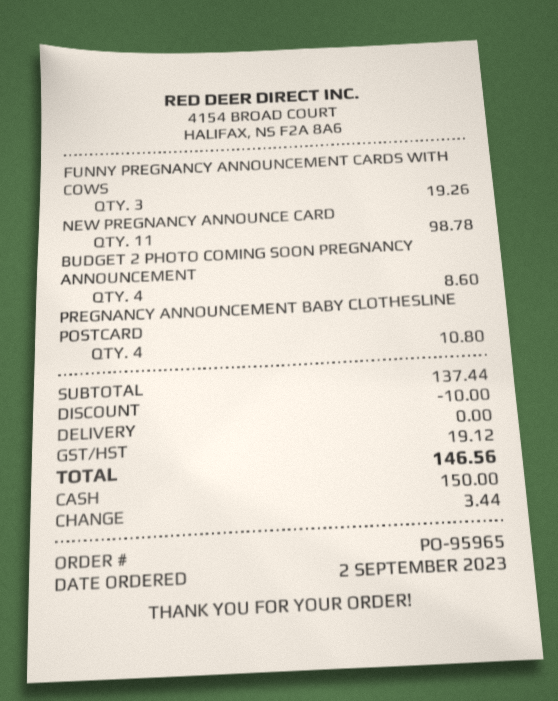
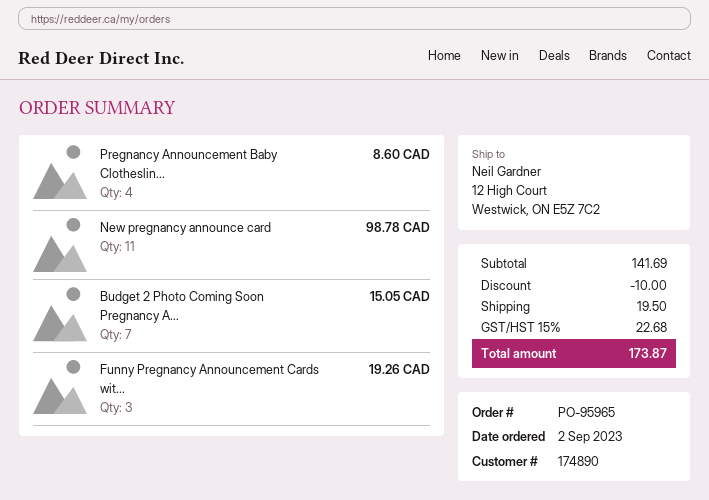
BUDGET 2 PHOTO COMING SOON PREGNANCY ANNOUNCEMENT: 4 for 8.60 -> 7 for 15.05
PREGNANCY ANNOUNCEMENT BABY CLOTHESLINE POSTCARD: 4 for 10.80 -> 4 for 8.60
subtotal: 137.44 -> 141.69
shipping: 0.00 -> 19.50
tax: 19.12 -> 22.68
total: 146.56 -> 173.87

